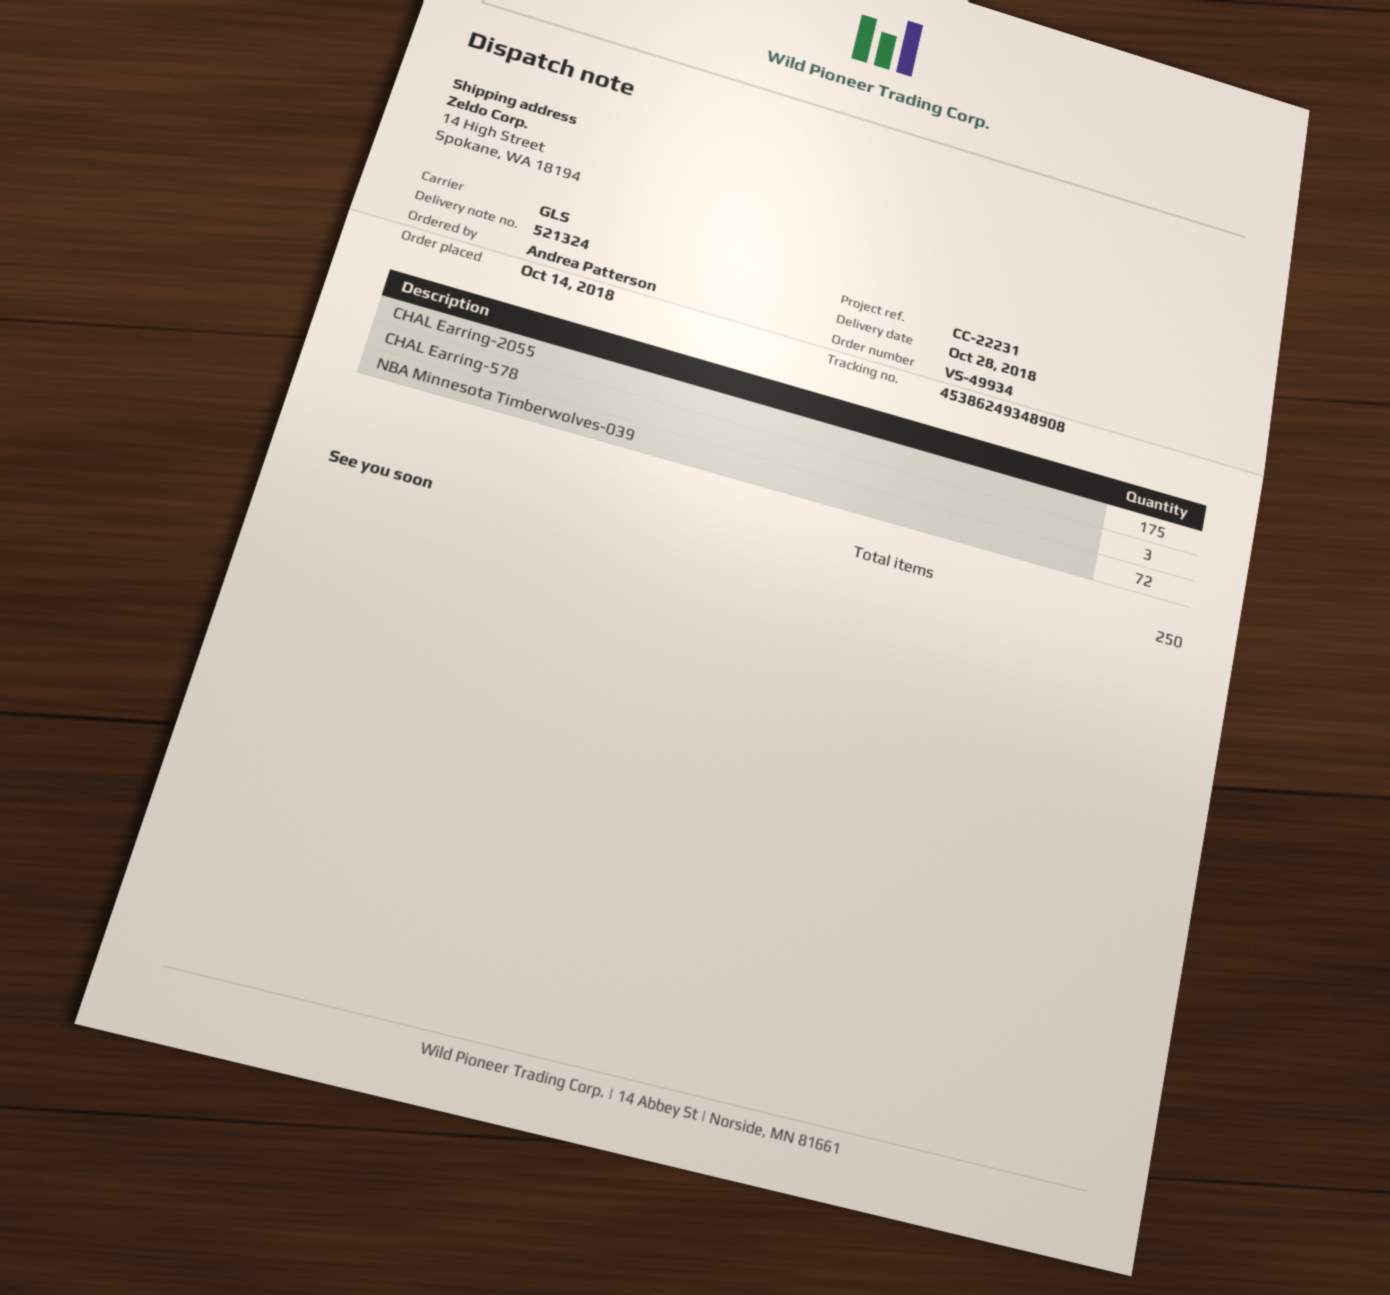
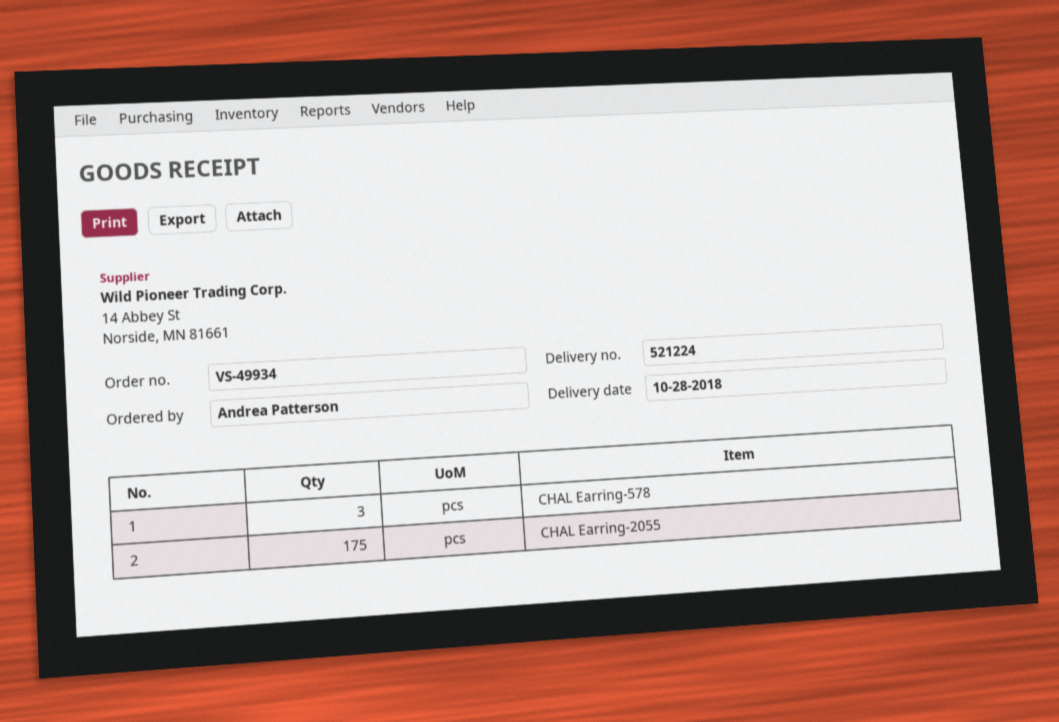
delivery note number: 521324 -> 521224
NBA Minnesota Timberwolves-039: 72 -> none

